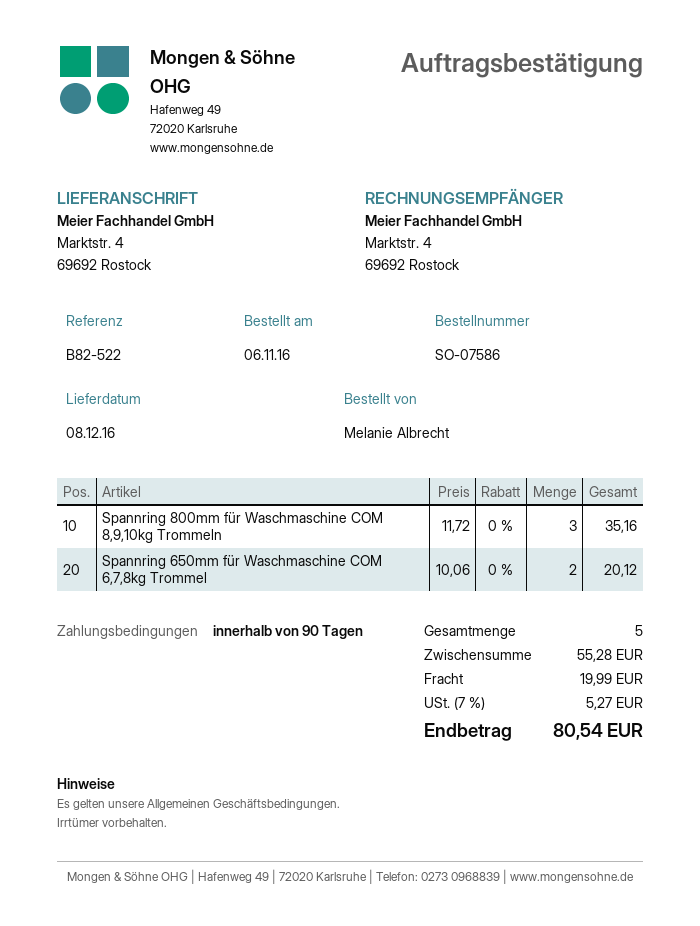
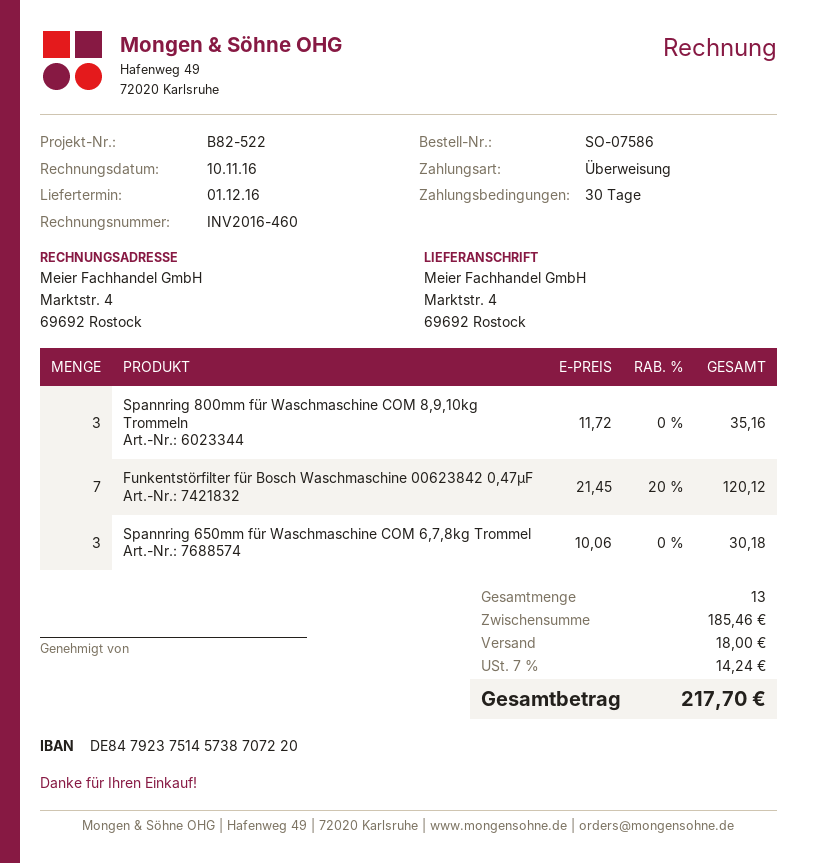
delivery date: 2016-12-08 -> 2016-12-01
payment terms: 90 days -> 30 days
Spannring 650mm für Waschmaschine COM 6,7,8kg Trommel: 2 x 10.06 = 20.12 -> 3 x 10.06 = 30.18
Funkentstörfilter für Bosch Waschmaschine 00623842 0,47µF: none -> 7 x 21.45 - 20% = 120.12
total quantity: 5 -> 13
subtotal: 55.28 -> 185.46
shipping: 19.99 -> 18.00
tax: 7% = 5.27 -> 7% = 14.24
total: 80.54 -> 217.70

